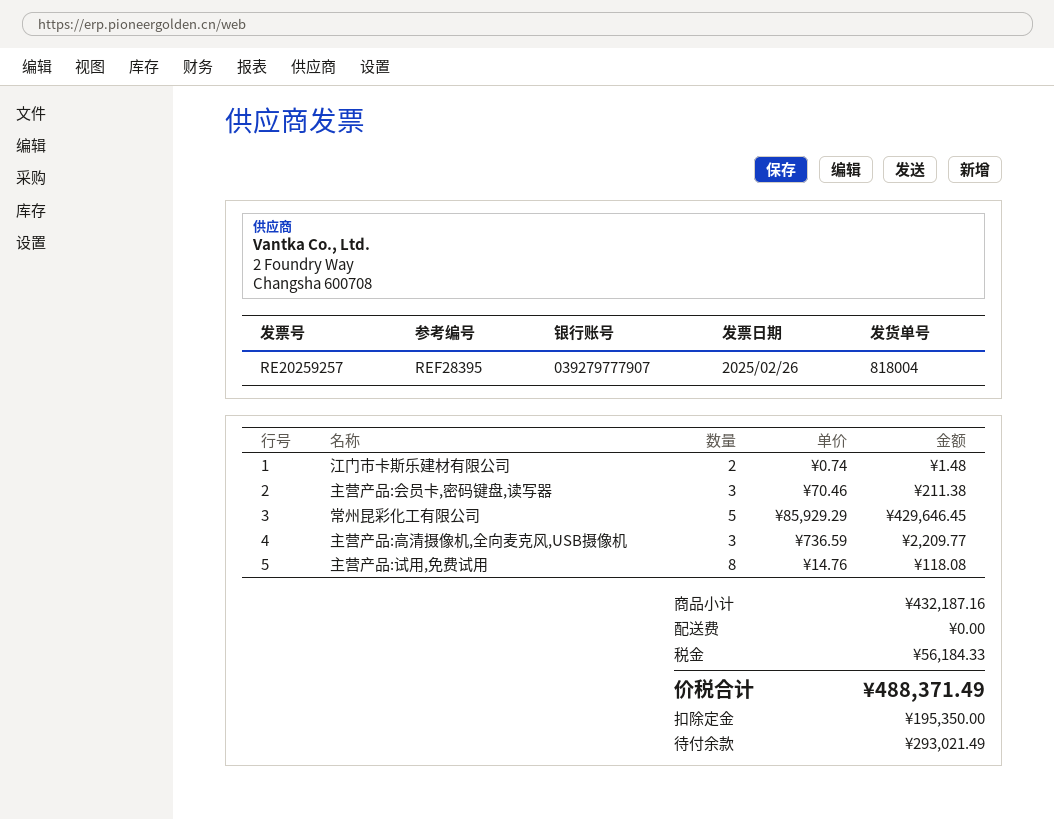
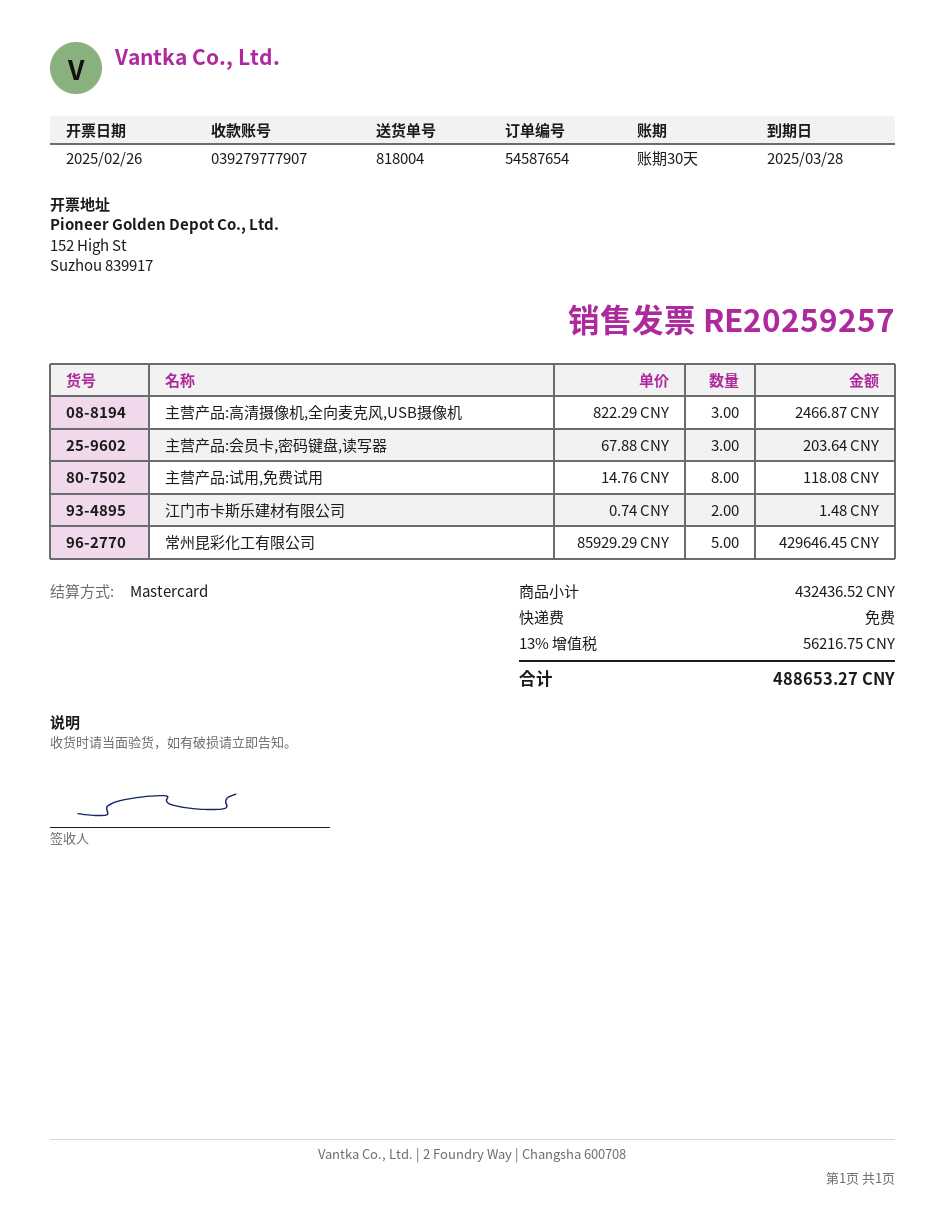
主营产品:会员卡,密码键盘,读写器: 3 x 70.46 = 211.38 -> 3 x 67.88 = 203.64
主营产品:高清摄像机,全向麦克风,USB摄像机: 3 x 736.59 = 2209.77 -> 3 x 822.29 = 2466.87
subtotal: 432187.16 -> 432436.52
tax: 56184.33 -> 56216.75
total: 488371.49 -> 488653.27

